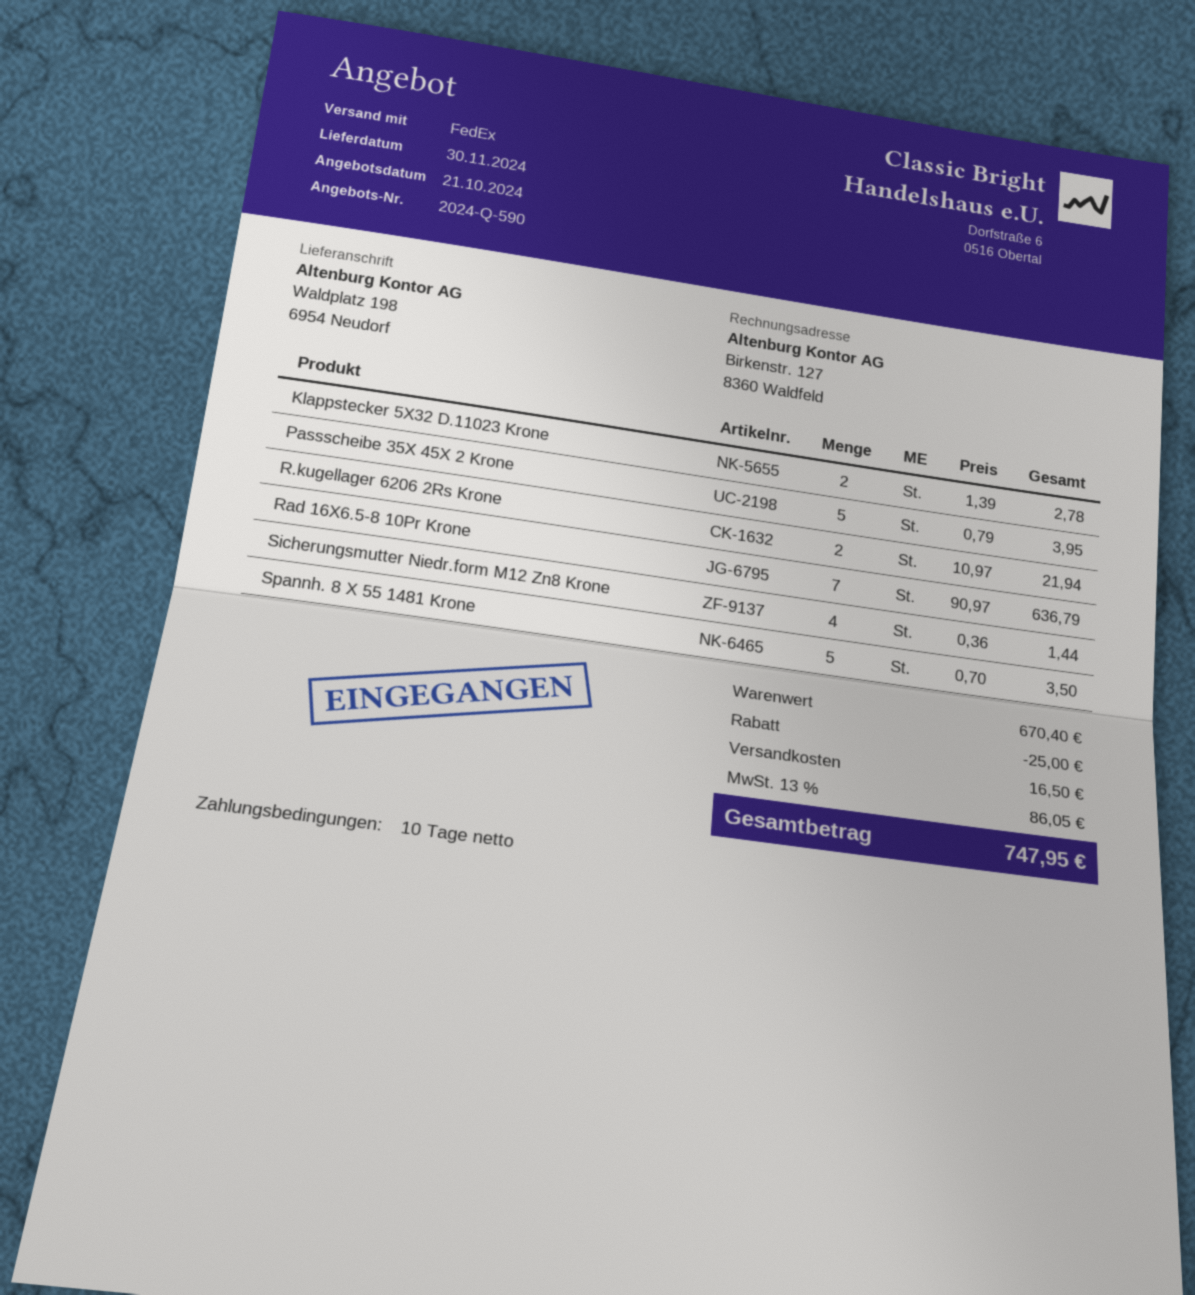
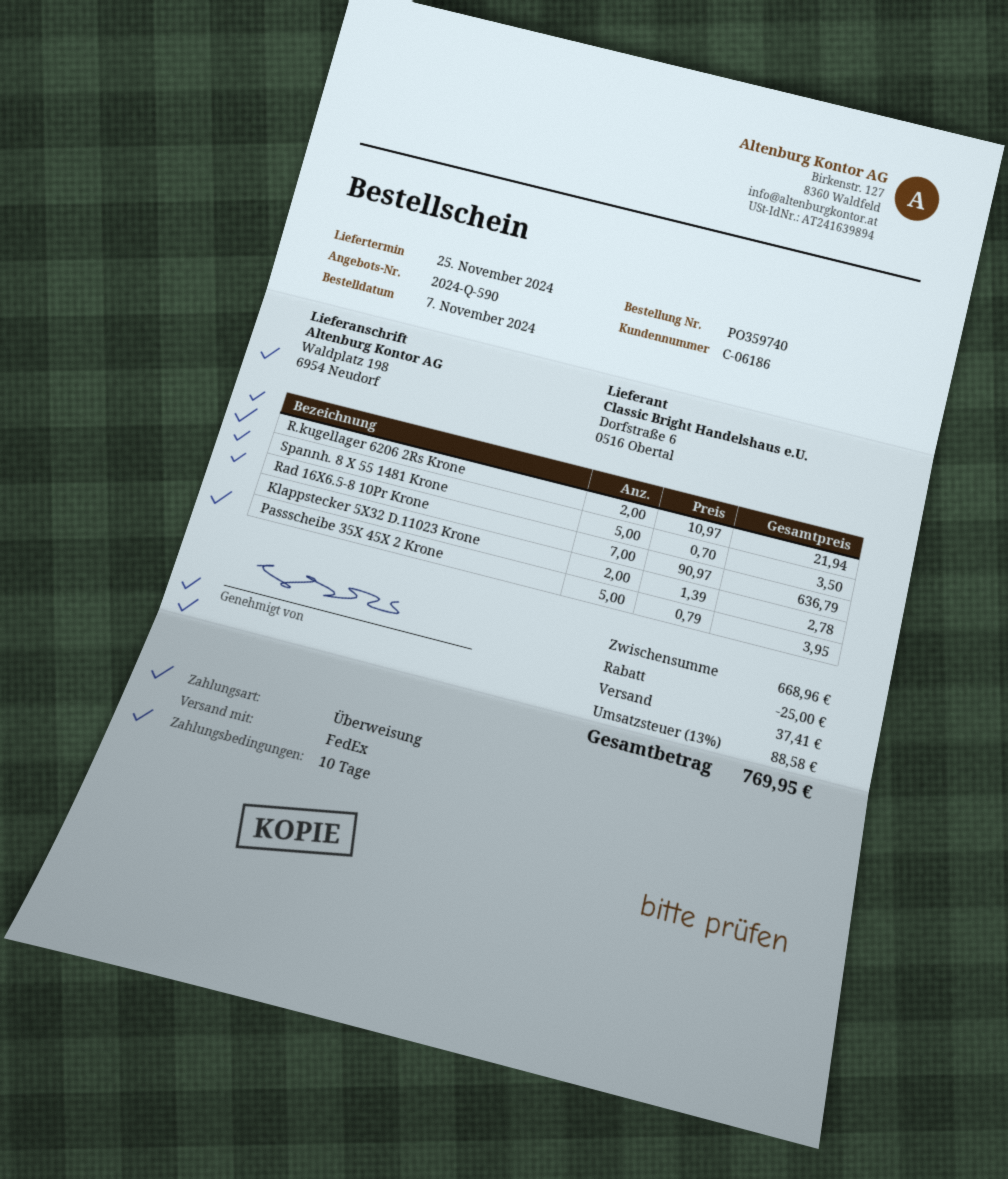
delivery date: 2024-11-30 -> 2024-11-25
Sicherungsmutter Niedr.form M12 Zn8 Krone: 4 x 0.36 = 1.44 -> none
subtotal: 670.40 -> 668.96
shipping: 16.50 -> 37.41
tax: 13% = 86.05 -> 13% = 88.58
total: 747.95 -> 769.95

